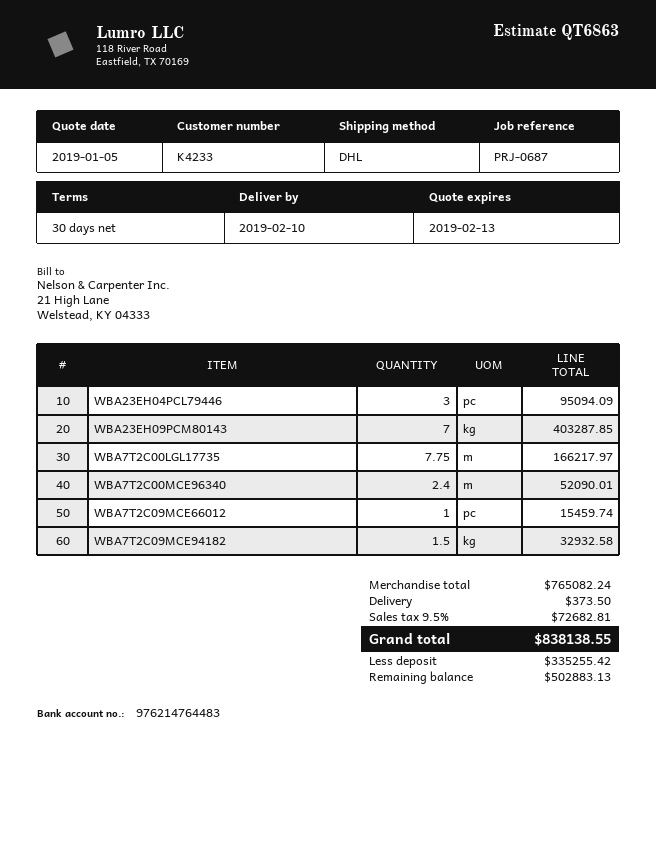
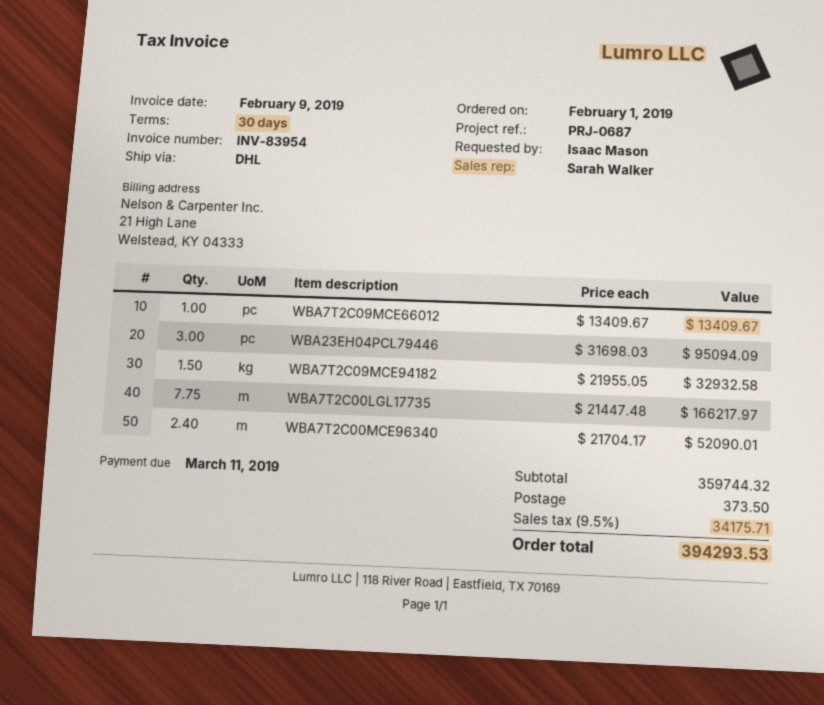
WBA23EH09PCM80143: 7 for 403287.85 -> none
WBA7T2C09MCE66012: 1 for 15459.74 -> 1 for 13409.67
subtotal: 765082.24 -> 359744.32
tax: 9.5% = 72682.81 -> 9.5% = 34175.71
total: 838138.55 -> 394293.53

